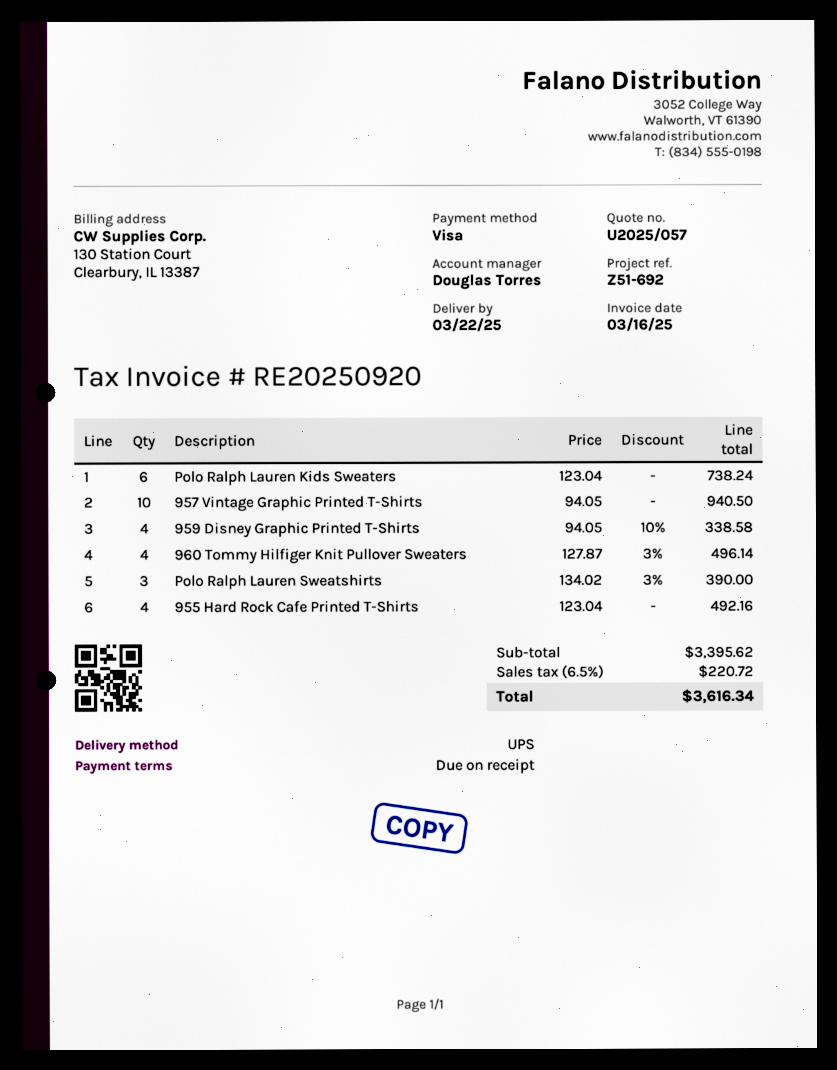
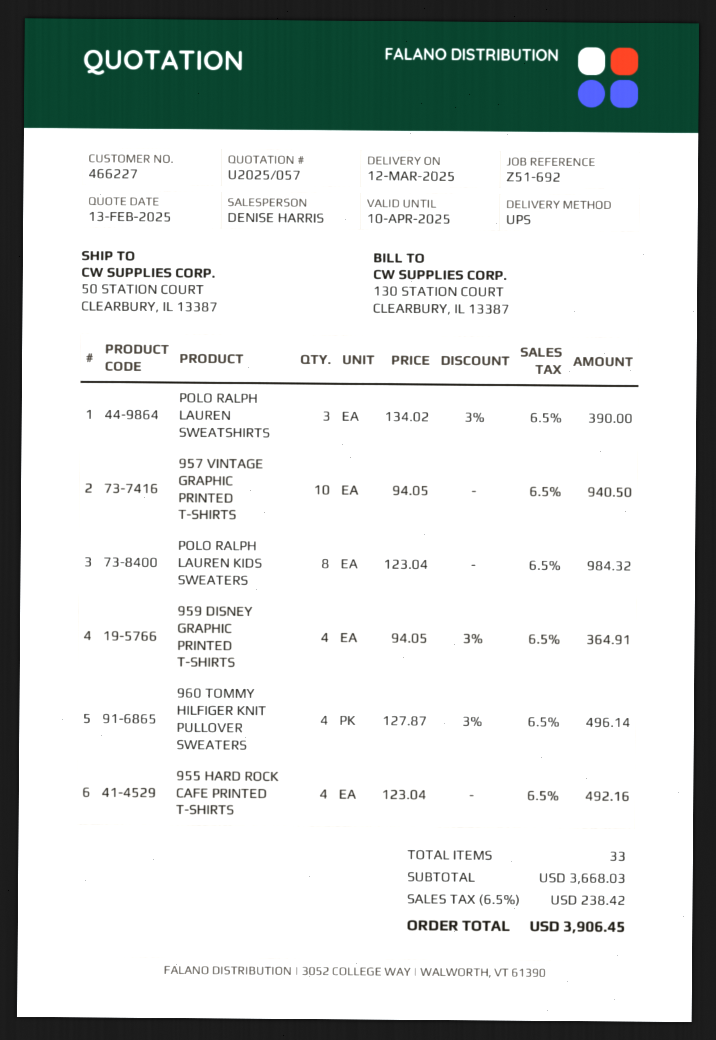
delivery date: 2025-03-22 -> 2025-03-12
sales rep: Douglas Torres -> DENISE HARRIS
Polo Ralph Lauren Kids Sweaters: 6 x 123.04 = 738.24 -> 8 x 123.04 = 984.32
959 Disney Graphic Printed T-Shirts: 4 x 94.05 - 10% = 338.58 -> 4 x 94.05 - 3% = 364.91
subtotal: 3395.62 -> 3668.03
tax: 6.5% = 220.72 -> 6.5% = 238.42
total: 3616.34 -> 3906.45

